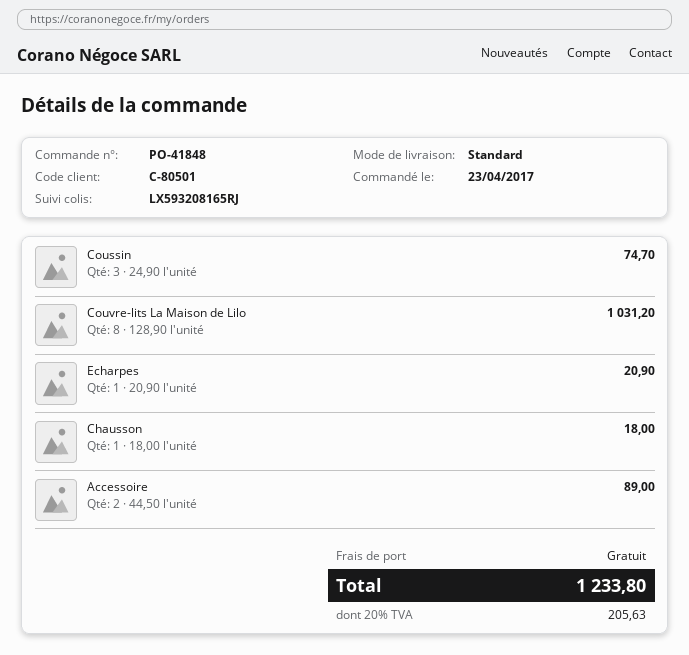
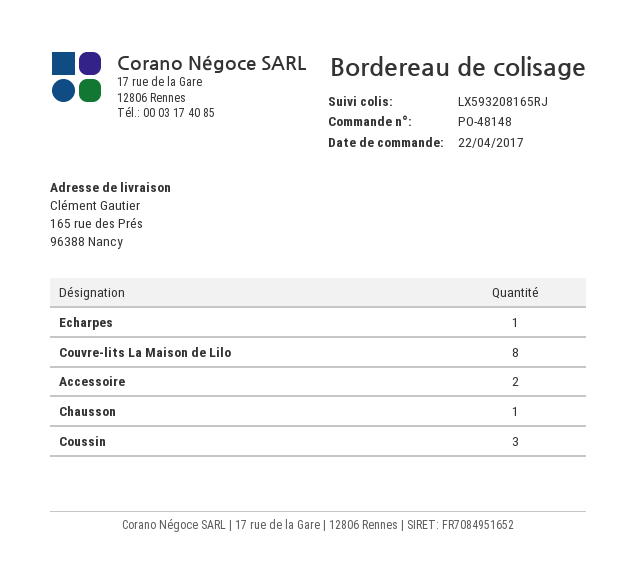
order number: PO-41848 -> PO-48148
order date: 2017-04-23 -> 2017-04-22

